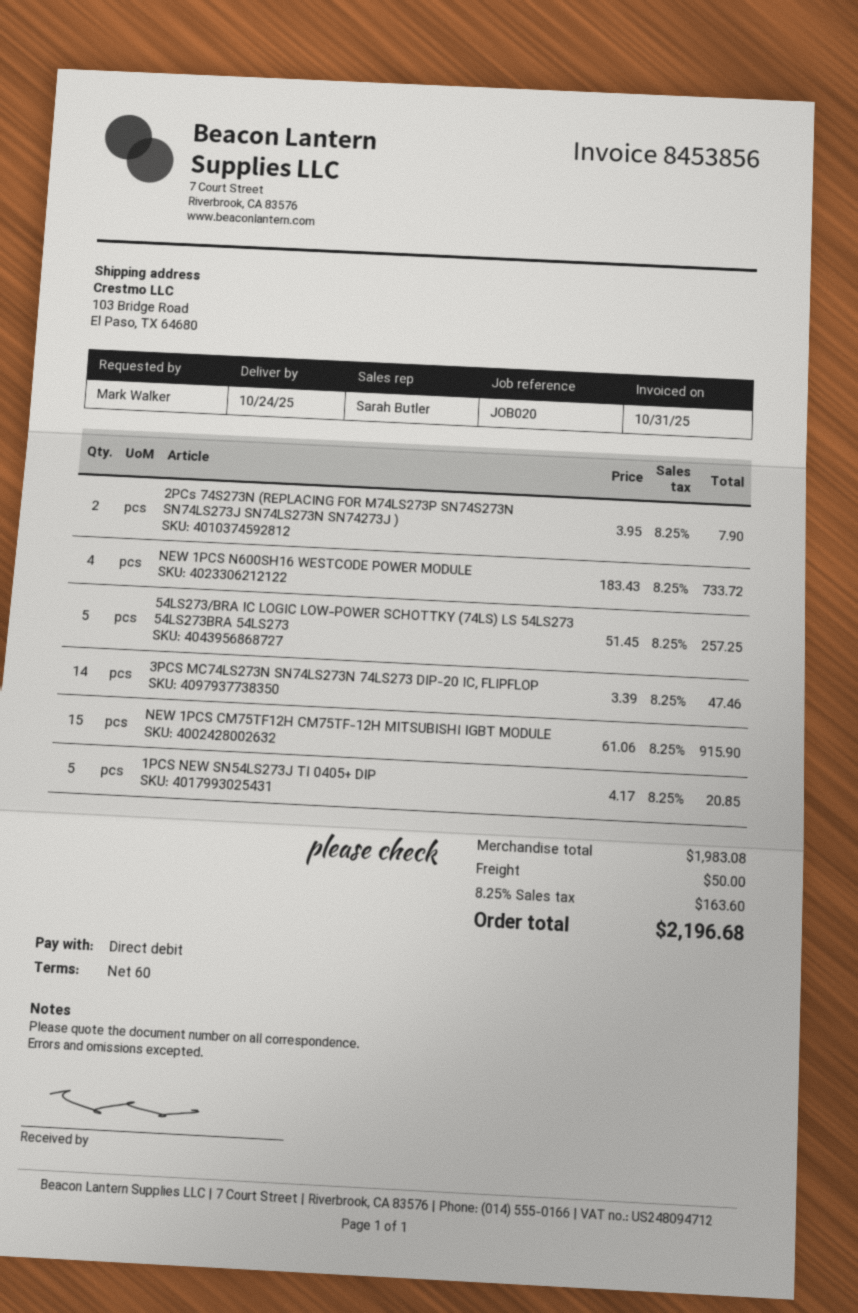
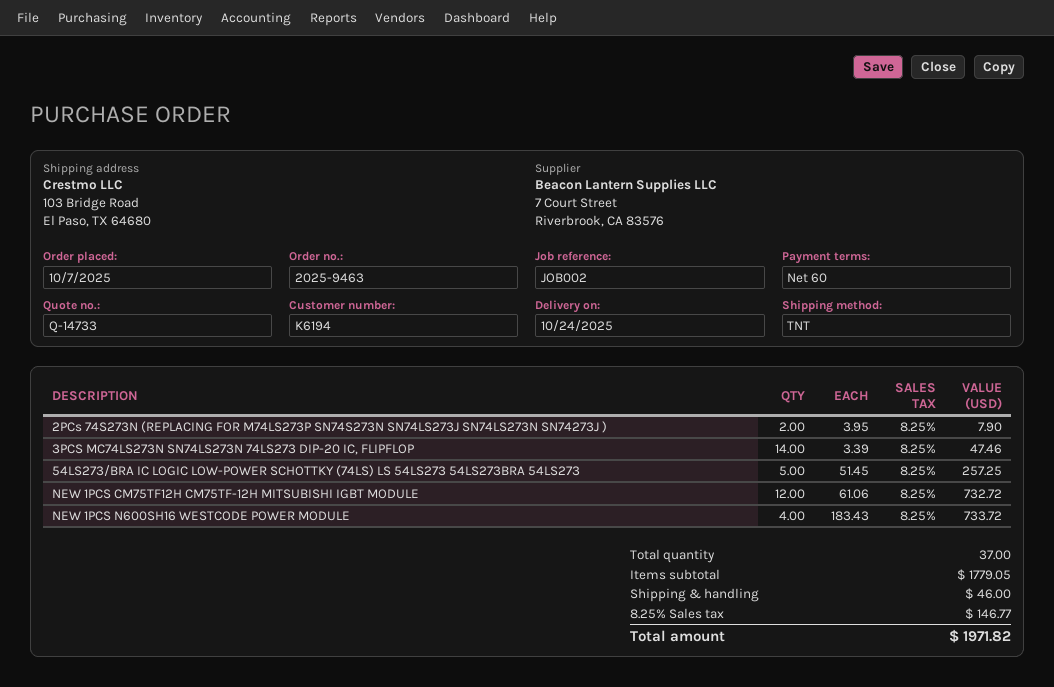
reference: JOB020 -> JOB002
NEW 1PCS CM75TF12H CM75TF-12H MITSUBISHI IGBT MODULE: 15 x 61.06 = 915.90 -> 12 x 61.06 = 732.72
1PCS NEW SN54LS273J TI 0405+ DIP: 5 x 4.17 = 20.85 -> none
subtotal: 1983.08 -> 1779.05
shipping: 50.00 -> 46.00
tax: 8.25% = 163.60 -> 8.25% = 146.77
total: 2196.68 -> 1971.82

